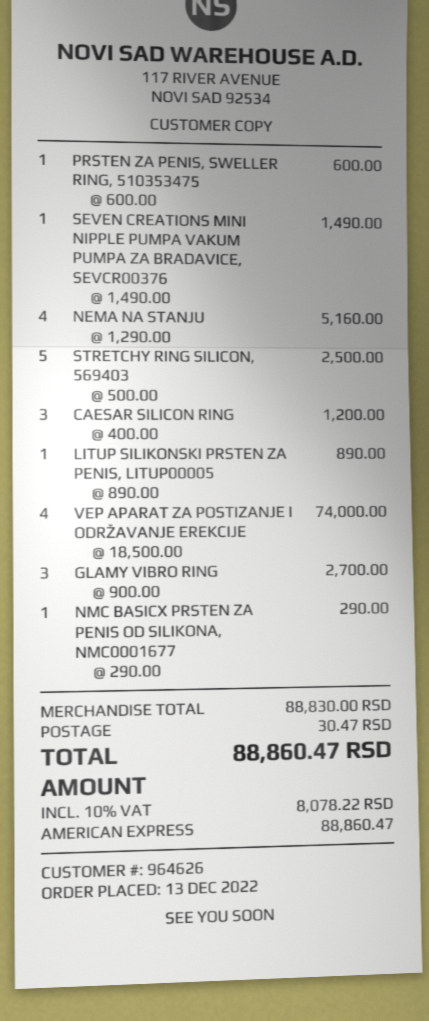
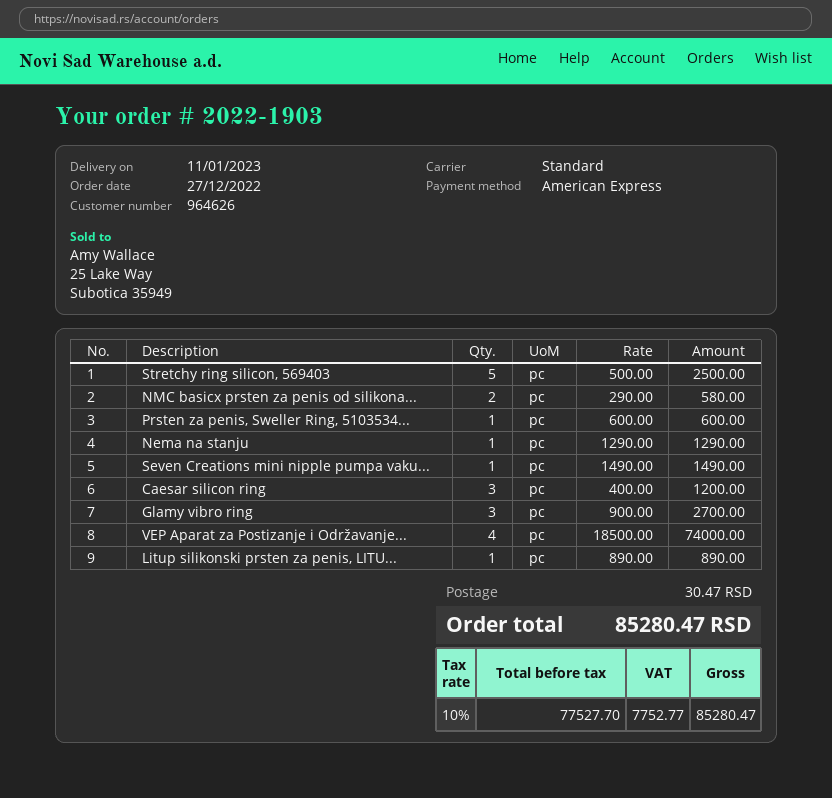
order date: 2022-12-13 -> 2022-12-27
NEMA NA STANJU: 4 x 1290.00 = 5160.00 -> 1 x 1290.00 = 1290.00
NMC BASICX PRSTEN ZA PENIS OD SILIKONA, NMC0001677: 1 x 290.00 = 290.00 -> 2 x 290.00 = 580.00
tax: 10% = 8078.22 -> 10% = 7752.77
total: 88860.47 -> 85280.47

